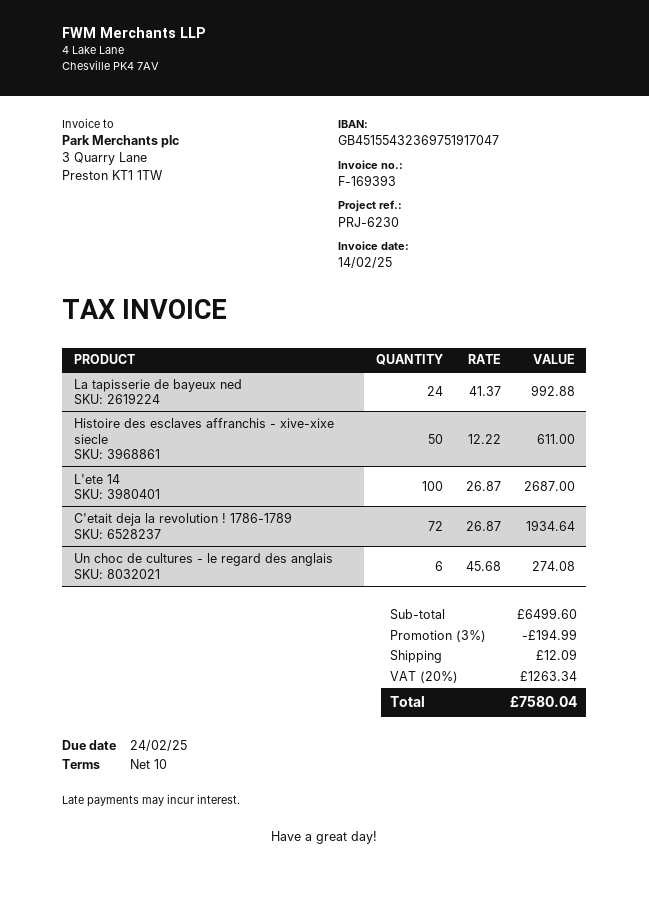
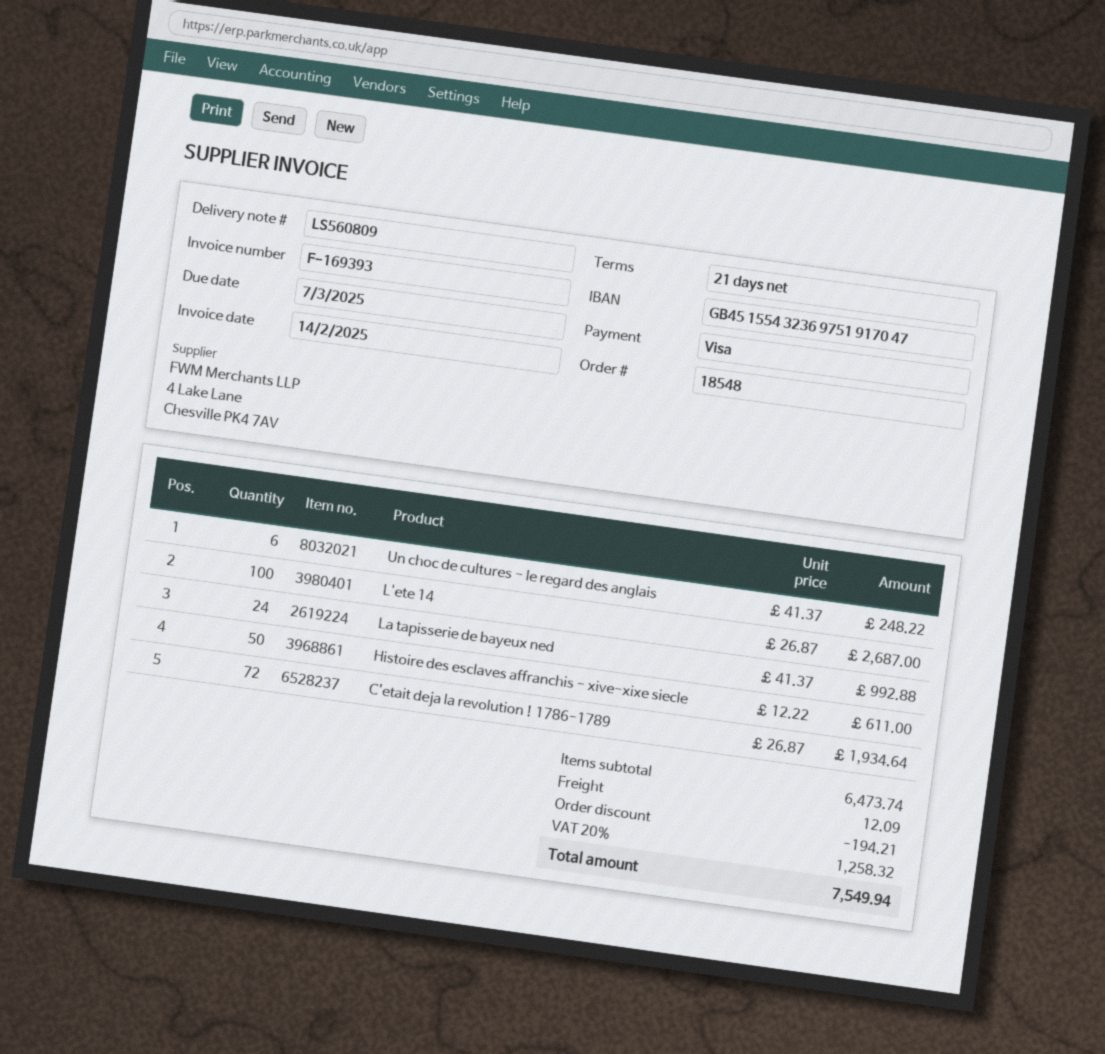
payment terms: 10 days -> 21 days
due date: 2025-02-24 -> 2025-03-07
Un choc de cultures - le regard des anglais: 6 x 45.68 = 274.08 -> 6 x 41.37 = 248.22
subtotal: 6499.60 -> 6473.74
discount: 194.99 -> 194.21
tax: 20% = 1263.34 -> 20% = 1258.32
total: 7580.04 -> 7549.94

